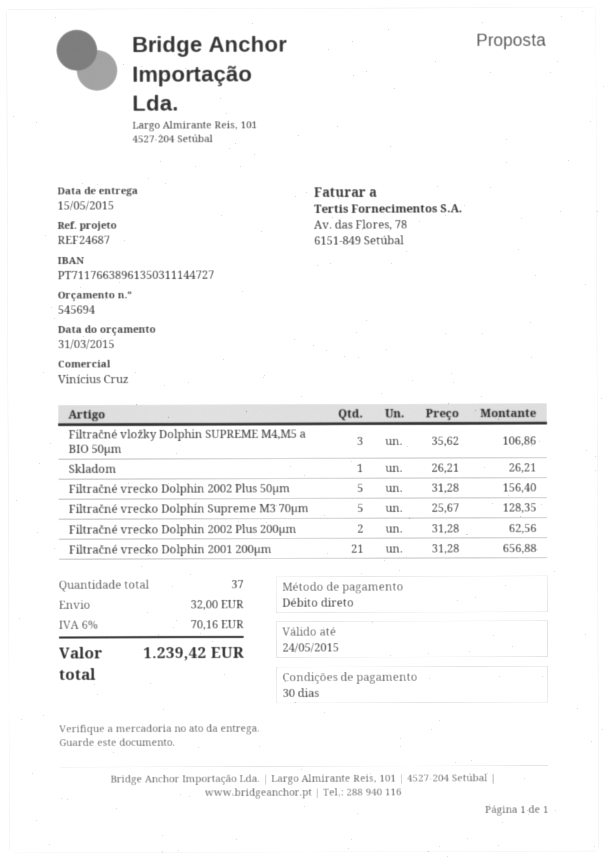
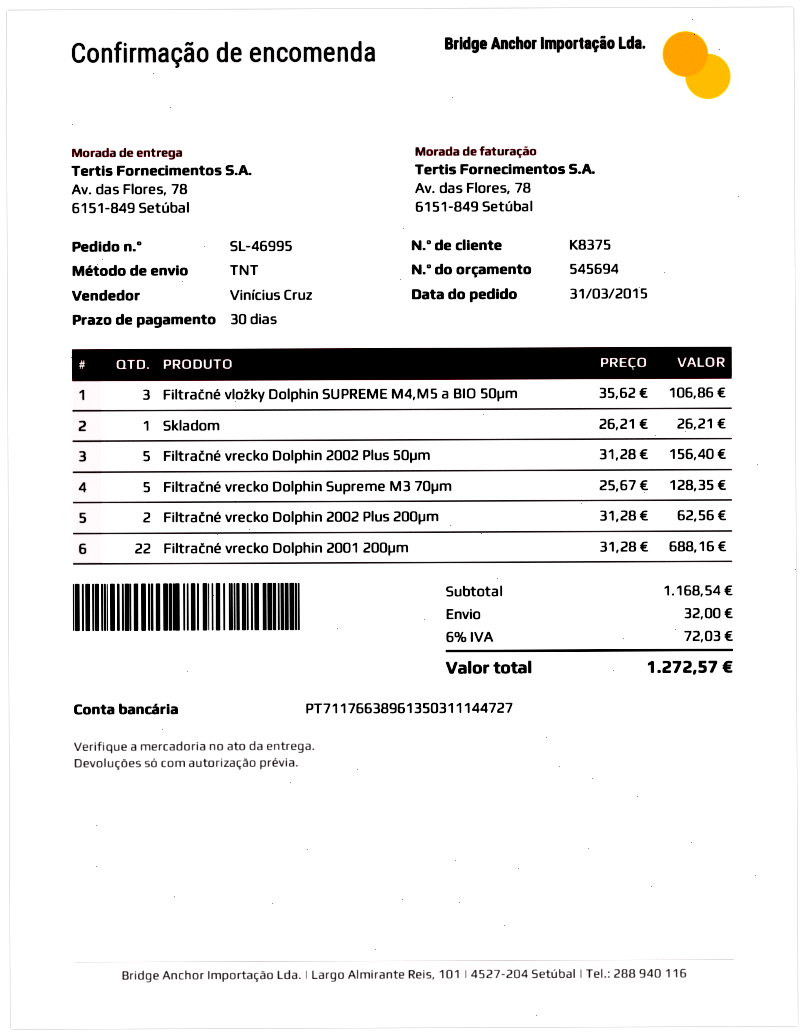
Filtračné vrecko Dolphin 2001 200µm: 21 x 31.28 = 656.88 -> 22 x 31.28 = 688.16
tax: 6% = 70.16 -> 6% = 72.03
total: 1239.42 -> 1272.57

